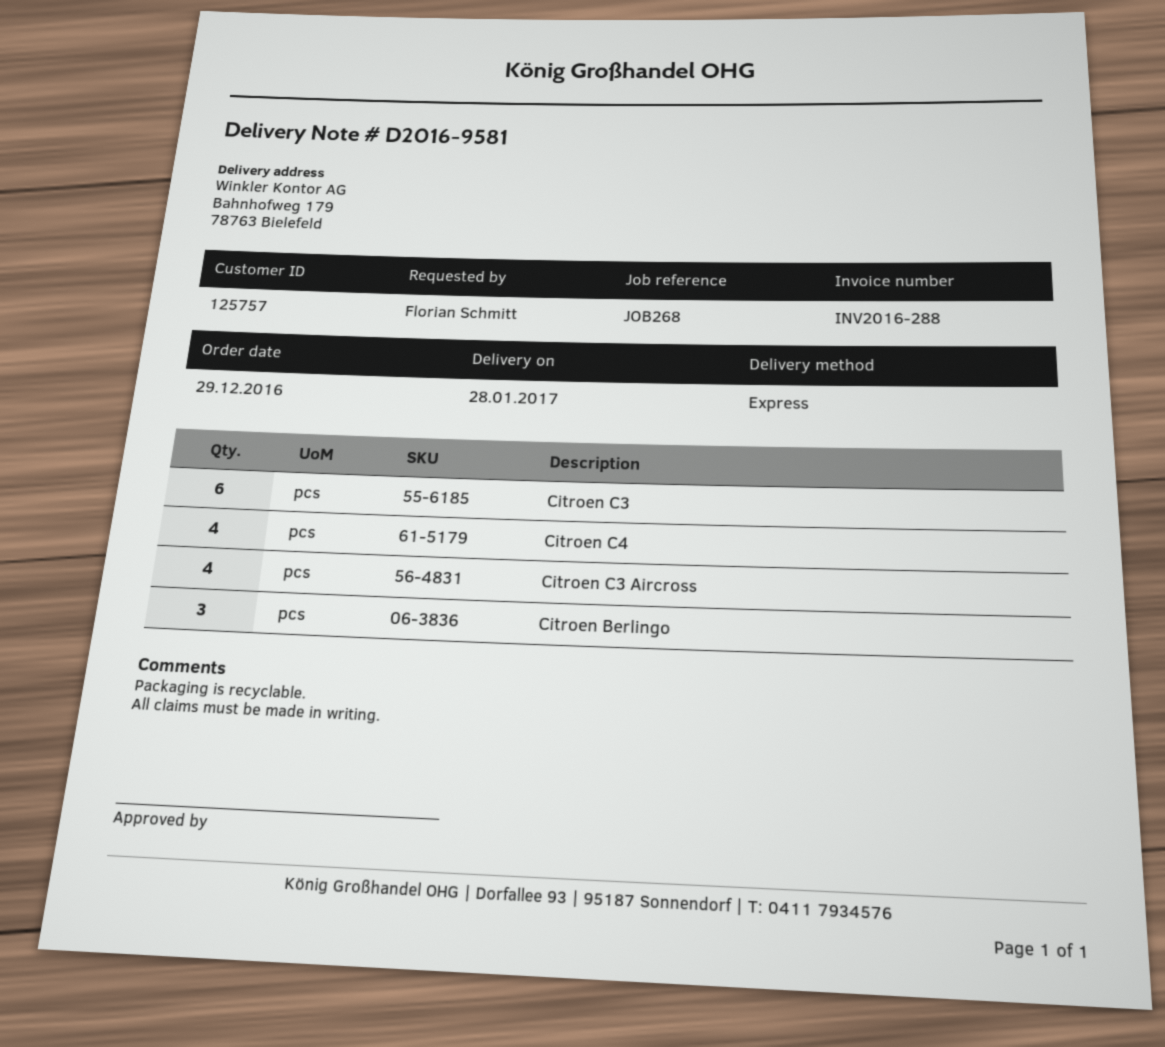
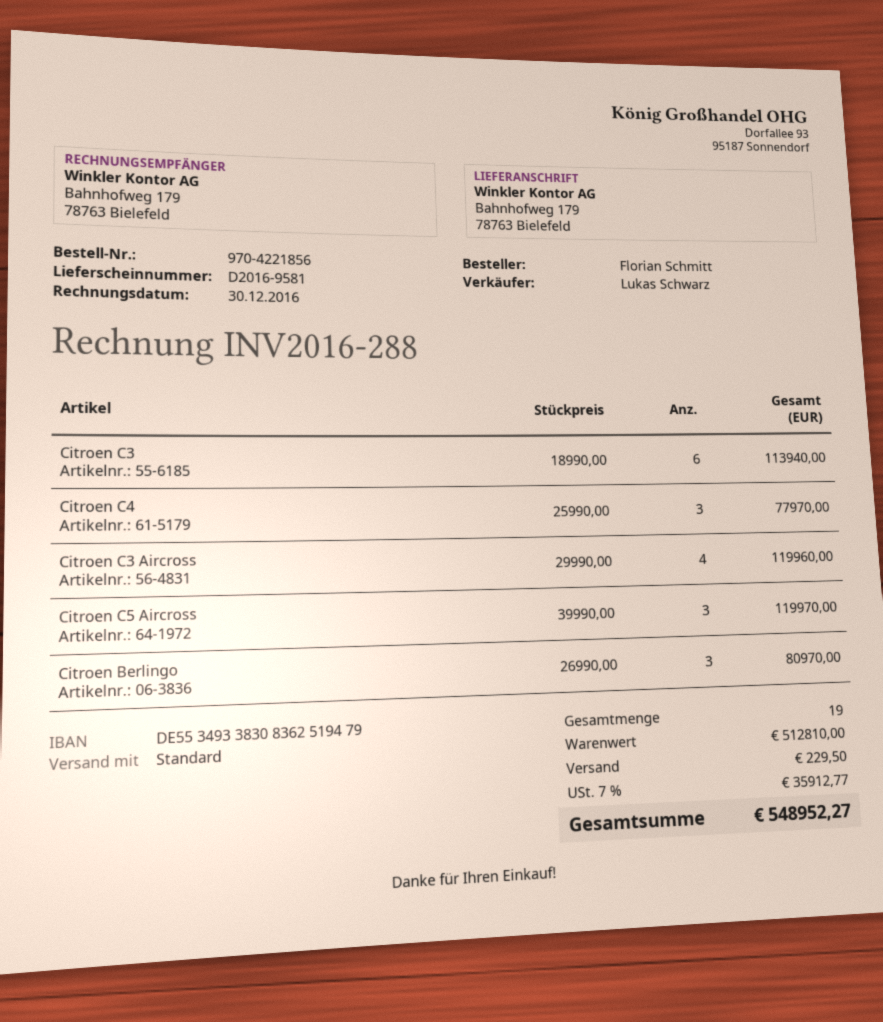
shipping method: express -> standard
Citroen C4: 4 -> 3
Citroen C5 Aircross: none -> 3

